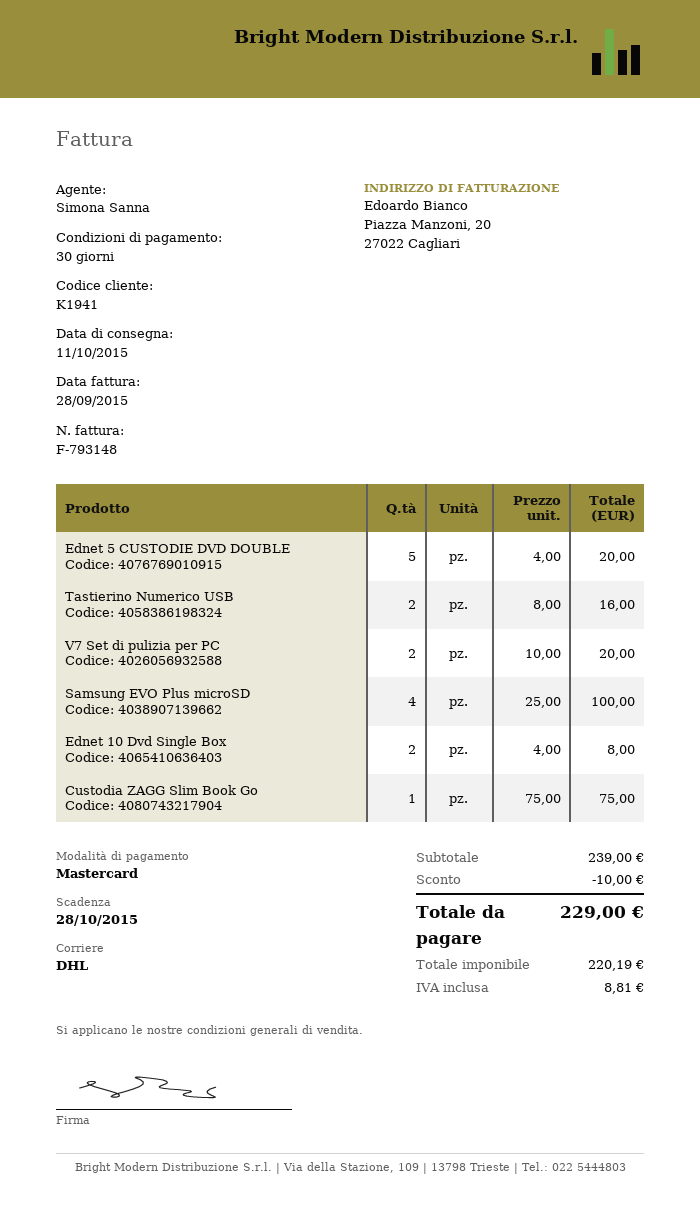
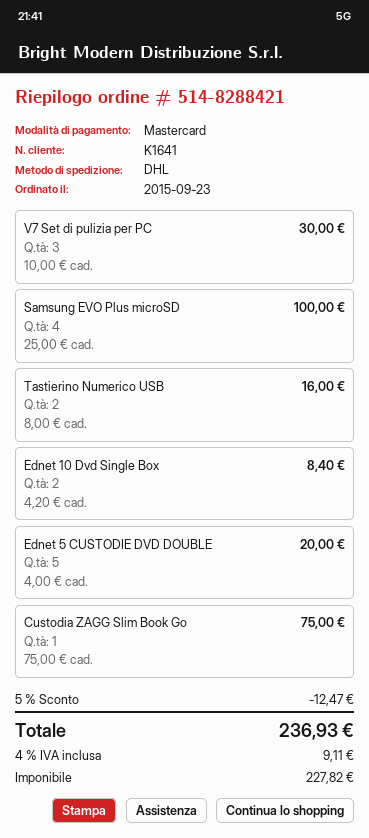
customer number: K1941 -> K1641
V7 Set di pulizia per PC: 2 x 10.00 = 20.00 -> 3 x 10.00 = 30.00
Ednet 10 Dvd Single Box: 2 x 4.00 = 8.00 -> 2 x 4.20 = 8.40
discount: 10.00 -> 12.47
net: 220.19 -> 227.82
tax: 8.81 -> 9.11
total: 229.00 -> 236.93

